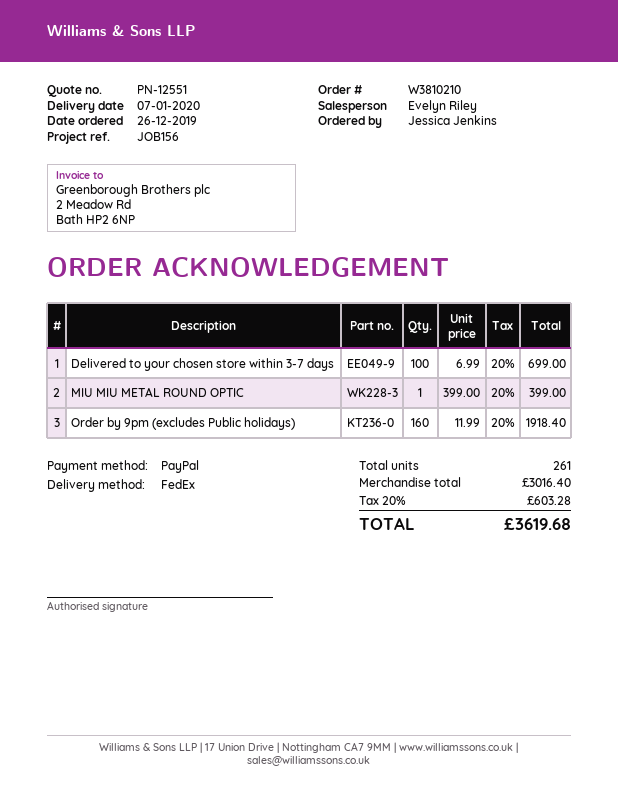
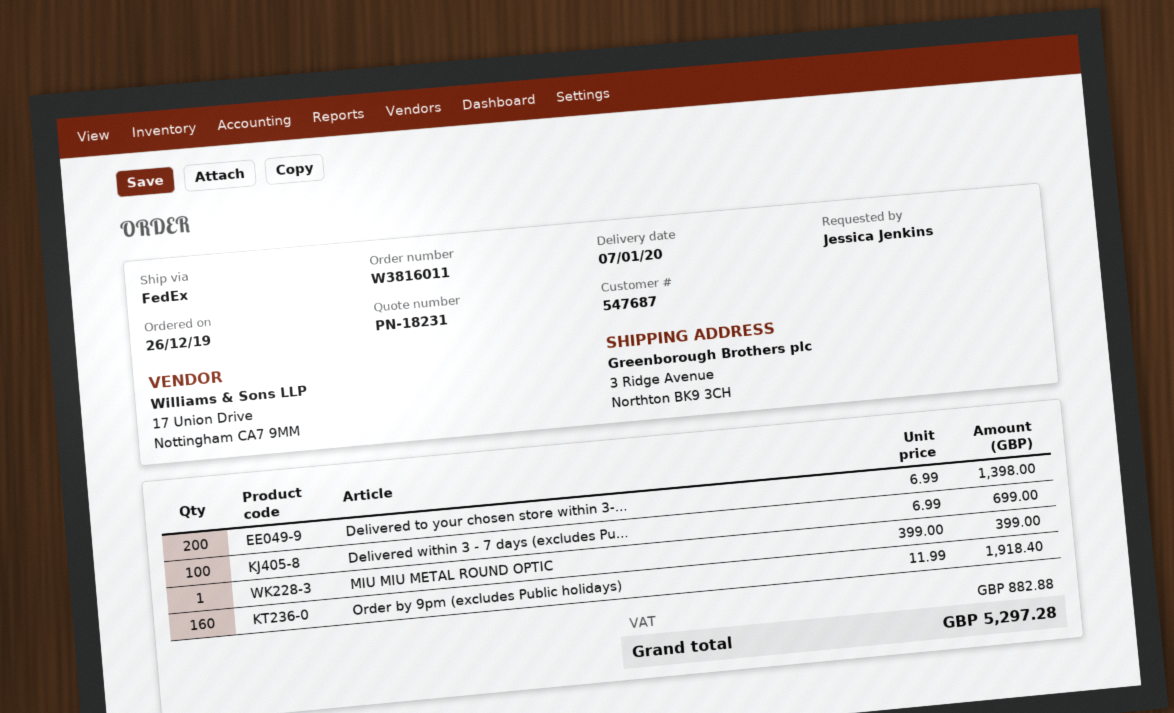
quote number: PN-12551 -> PN-18231
order number: W3810210 -> W3816011
Delivered to your chosen store within 3-7 days: 100 x 6.99 = 699.00 -> 200 x 6.99 = 1398.00
Delivered within 3 - 7 days (excludes Pu...: none -> 100 x 6.99 = 699.00
tax: 603.28 -> 882.88
total: 3619.68 -> 5297.28

